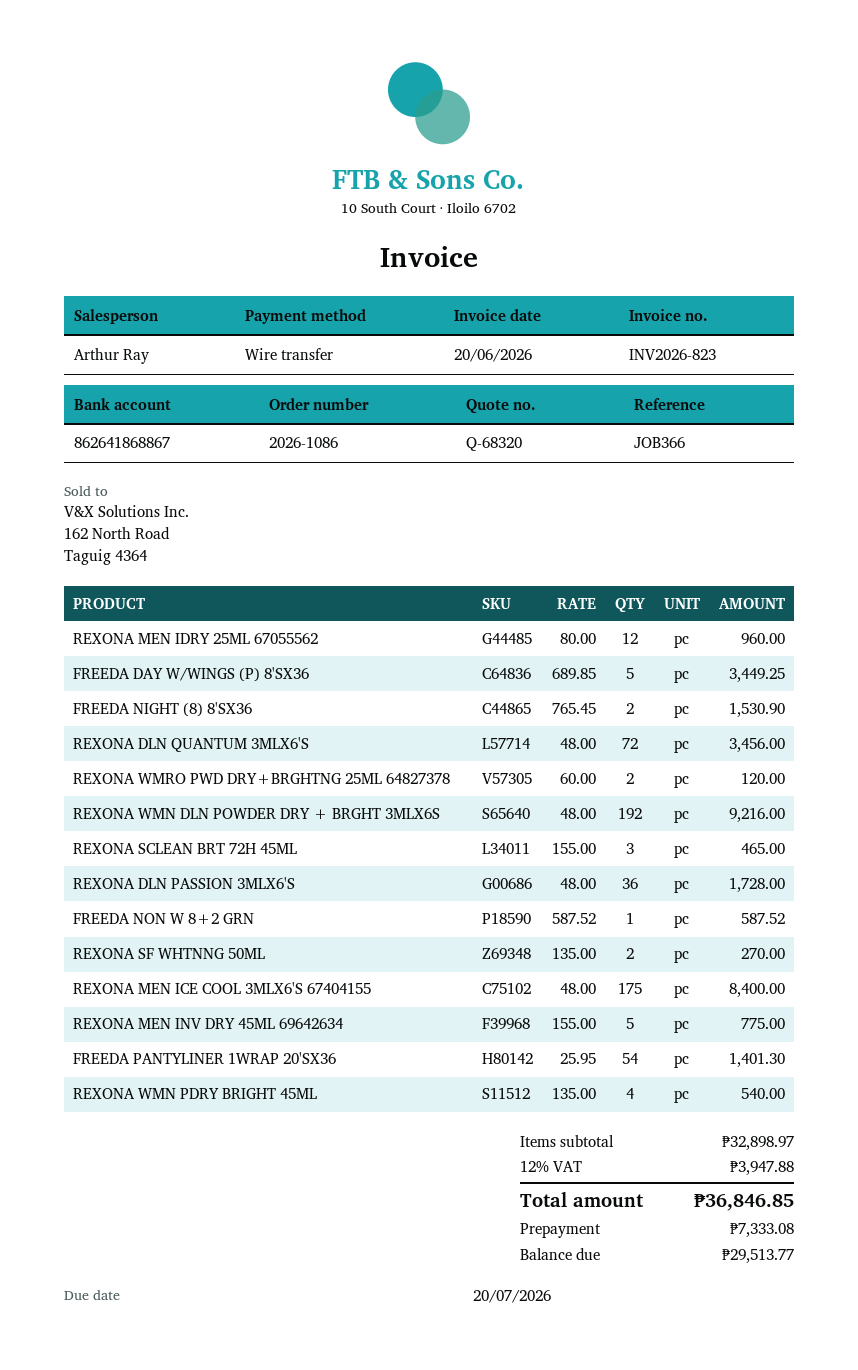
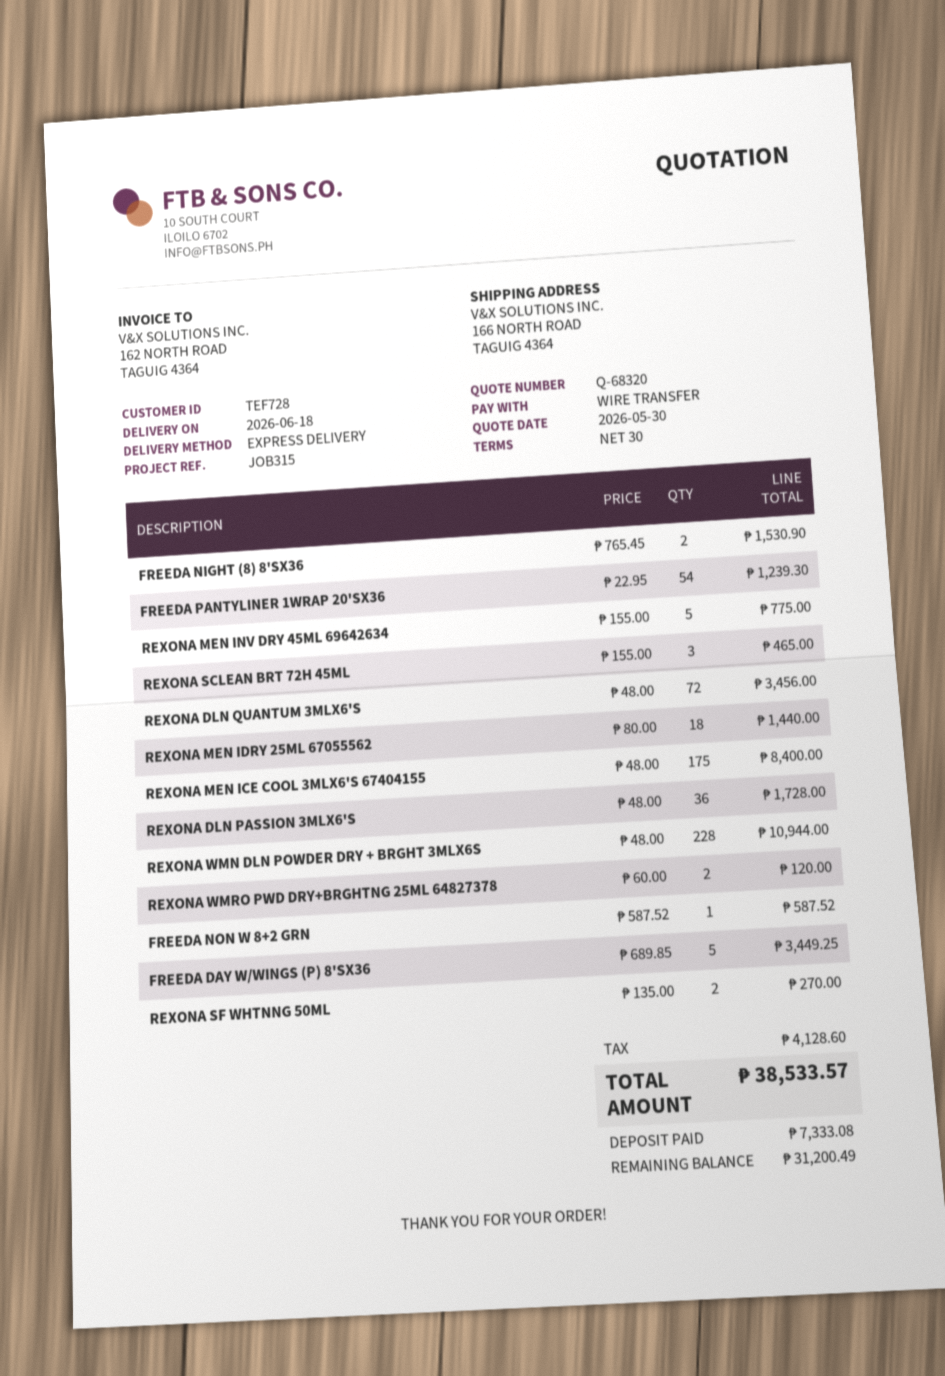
reference: JOB366 -> JOB315
REXONA MEN IDRY 25ML 67055562: 12 x 80.00 = 960.00 -> 18 x 80.00 = 1440.00
REXONA WMN DLN POWDER DRY + BRGHT 3MLX6S: 192 x 48.00 = 9216.00 -> 228 x 48.00 = 10944.00
FREEDA PANTYLINER 1WRAP 20'SX36: 54 x 25.95 = 1401.30 -> 54 x 22.95 = 1239.30
REXONA WMN PDRY BRIGHT 45ML: 4 x 135.00 = 540.00 -> none
tax: 3947.88 -> 4128.60
total: 36846.85 -> 38533.57
balance: 29513.77 -> 31200.49

